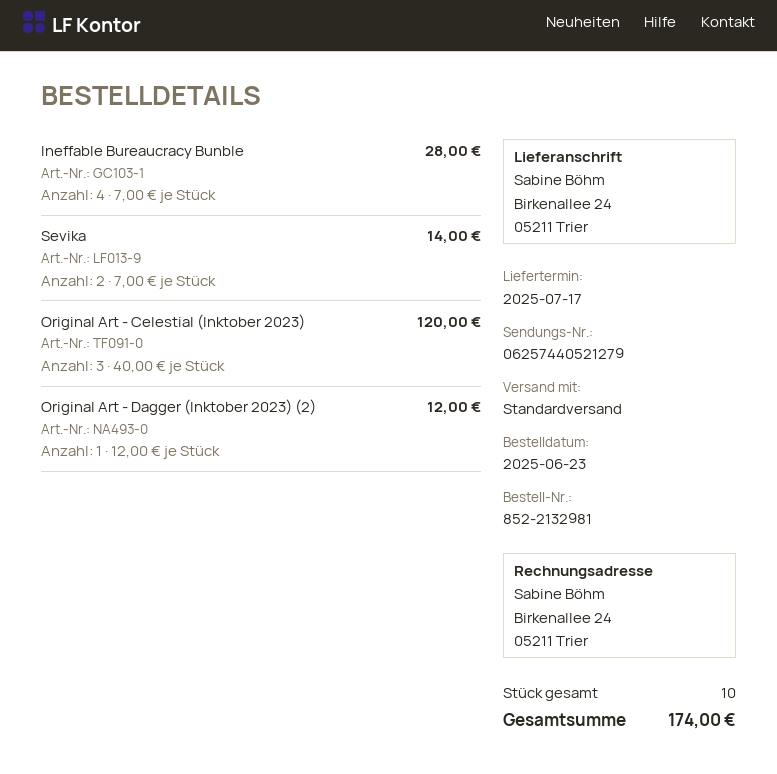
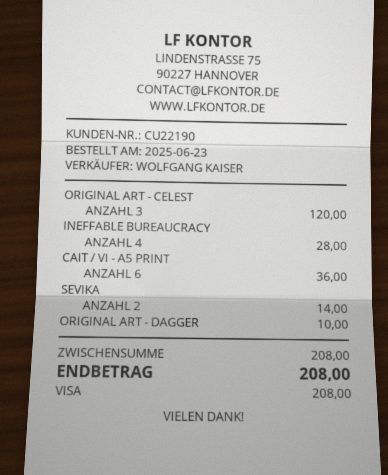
Original Art - Dagger (Inktober 2023) (2): 1 for 12.00 -> 1 for 10.00
CAIT / VI - A5 PRINT: none -> 6 for 36.00
total: 174.00 -> 208.00

